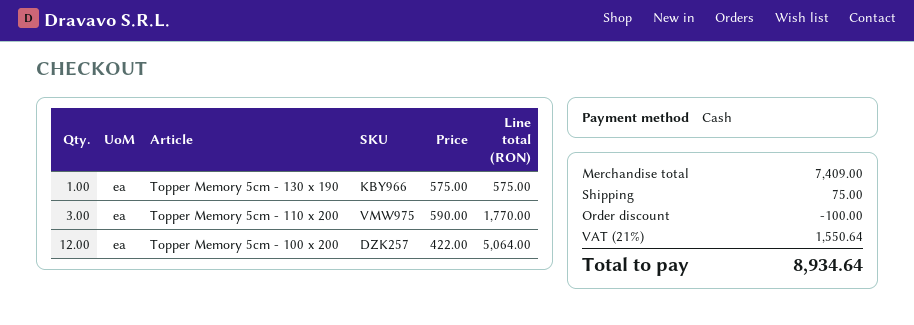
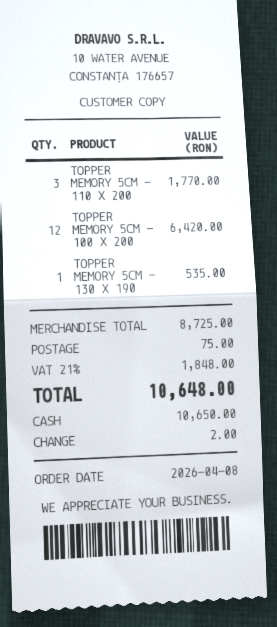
Topper Memory 5cm - 130 x 190: 1 for 575.00 -> 1 for 535.00
Topper Memory 5cm - 100 x 200: 12 for 5064.00 -> 12 for 6420.00
subtotal: 7409.00 -> 8725.00
discount: 100.00 -> none
tax: 21% = 1550.64 -> 21% = 1848.00
total: 8934.64 -> 10648.00

